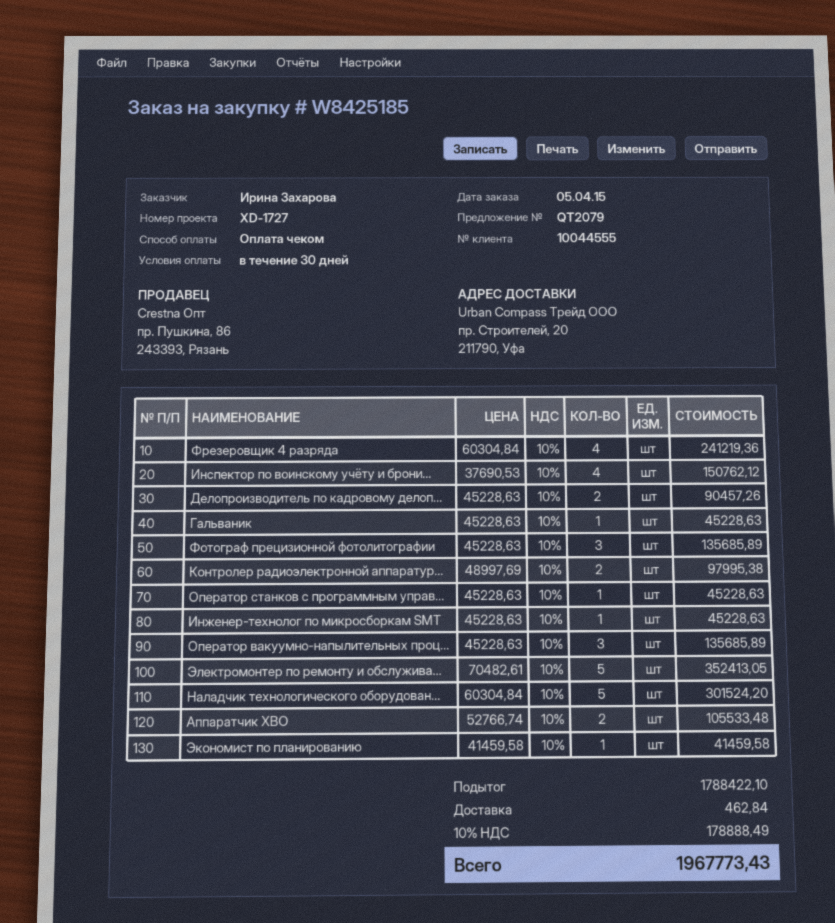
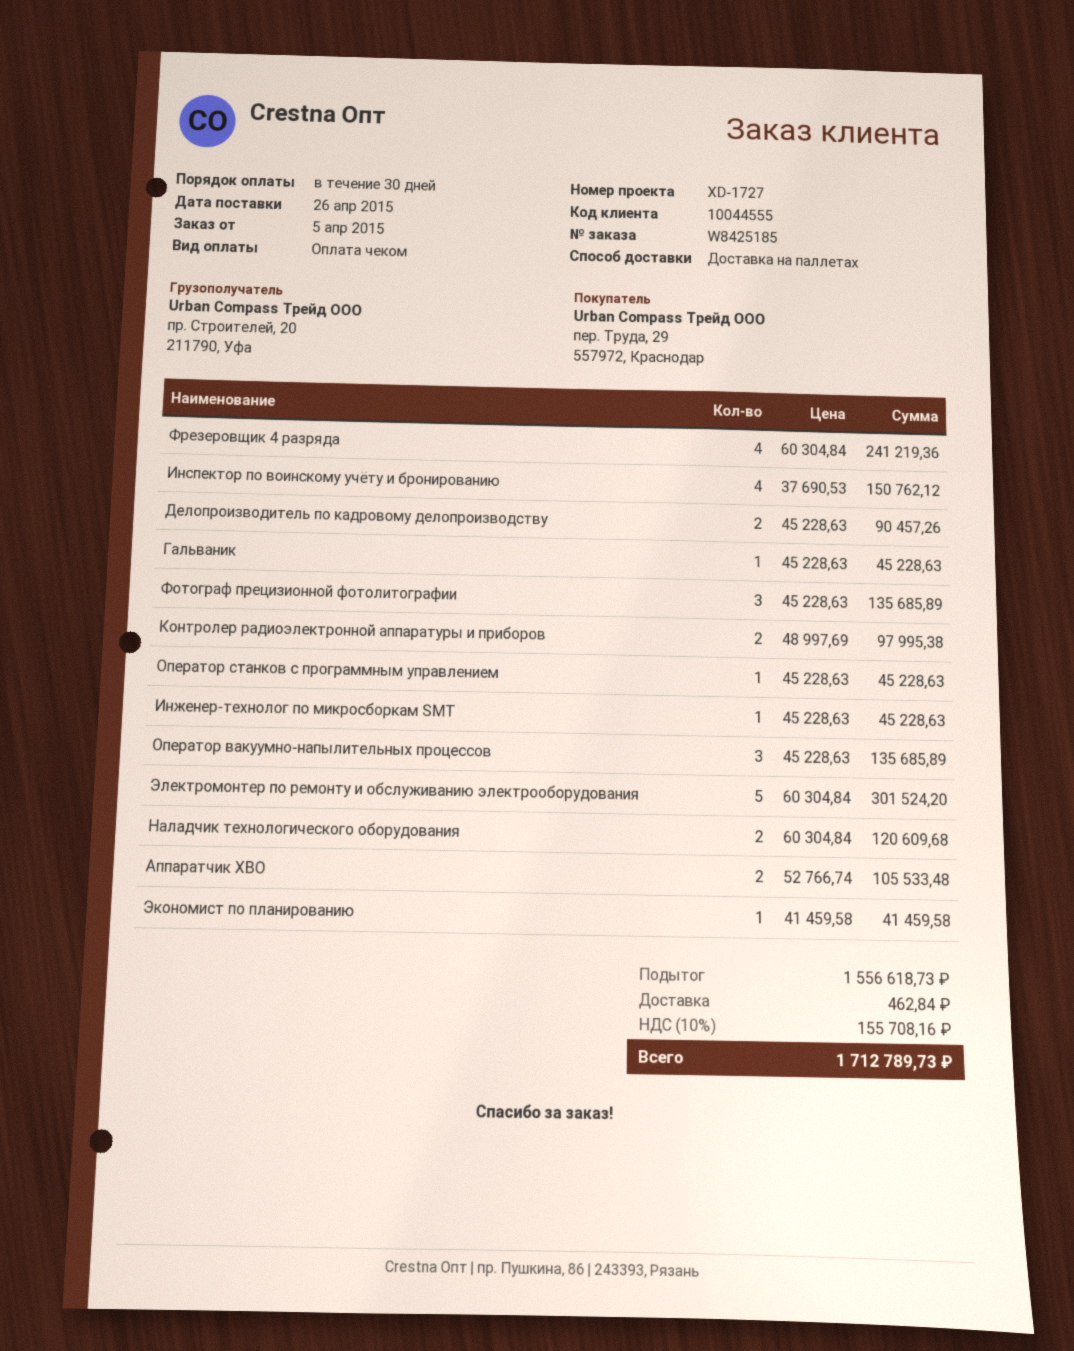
Электромонтер по ремонту и обслужива...: 5 x 70482.61 = 352413.05 -> 5 x 60304.84 = 301524.20
Наладчик технологического оборудован...: 5 x 60304.84 = 301524.20 -> 2 x 60304.84 = 120609.68
subtotal: 1788422.10 -> 1556618.73
tax: 10% = 178888.49 -> 10% = 155708.16
total: 1967773.43 -> 1712789.73

